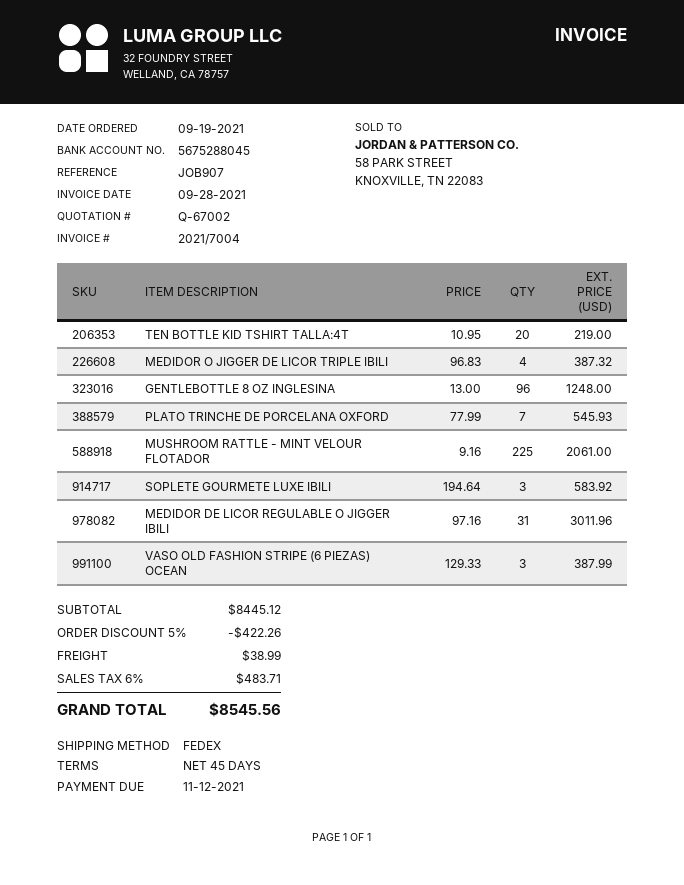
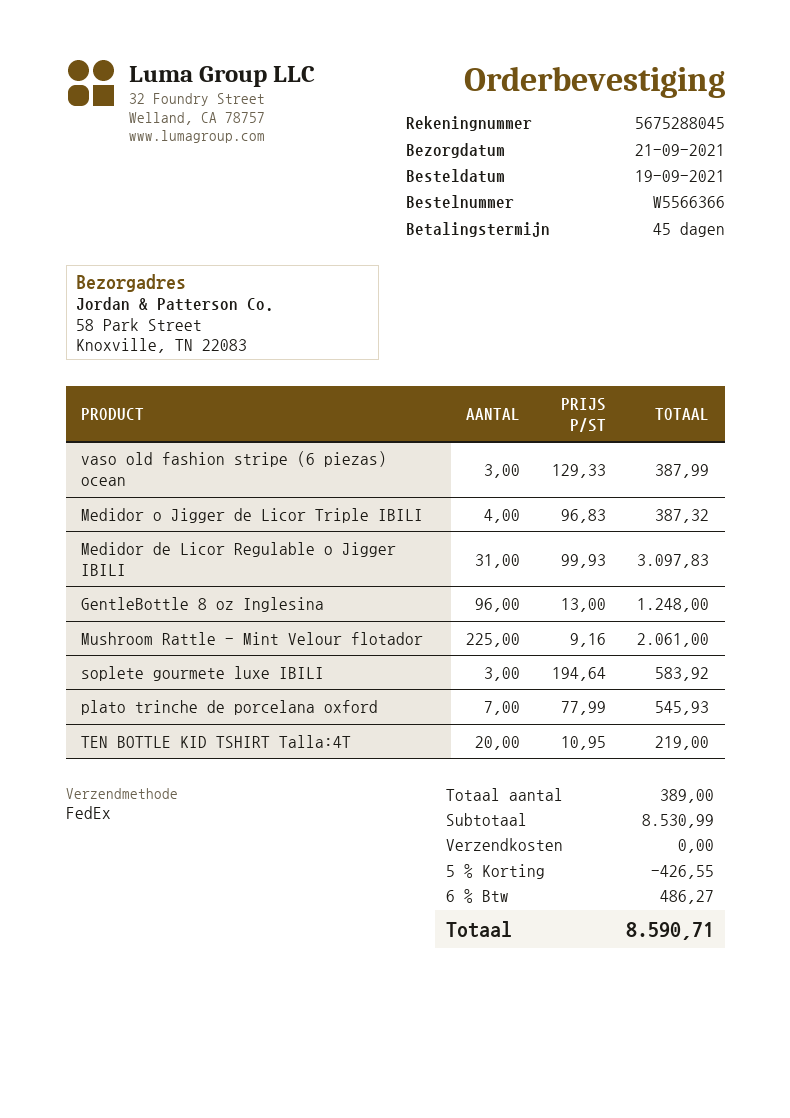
MEDIDOR DE LICOR REGULABLE O JIGGER IBILI: 31 x 97.16 = 3011.96 -> 31 x 99.93 = 3097.83
subtotal: 8445.12 -> 8530.99
discount: 5% = 422.26 -> 5% = 426.55
shipping: 38.99 -> 0.00
tax: 6% = 483.71 -> 6% = 486.27
total: 8545.56 -> 8590.71

